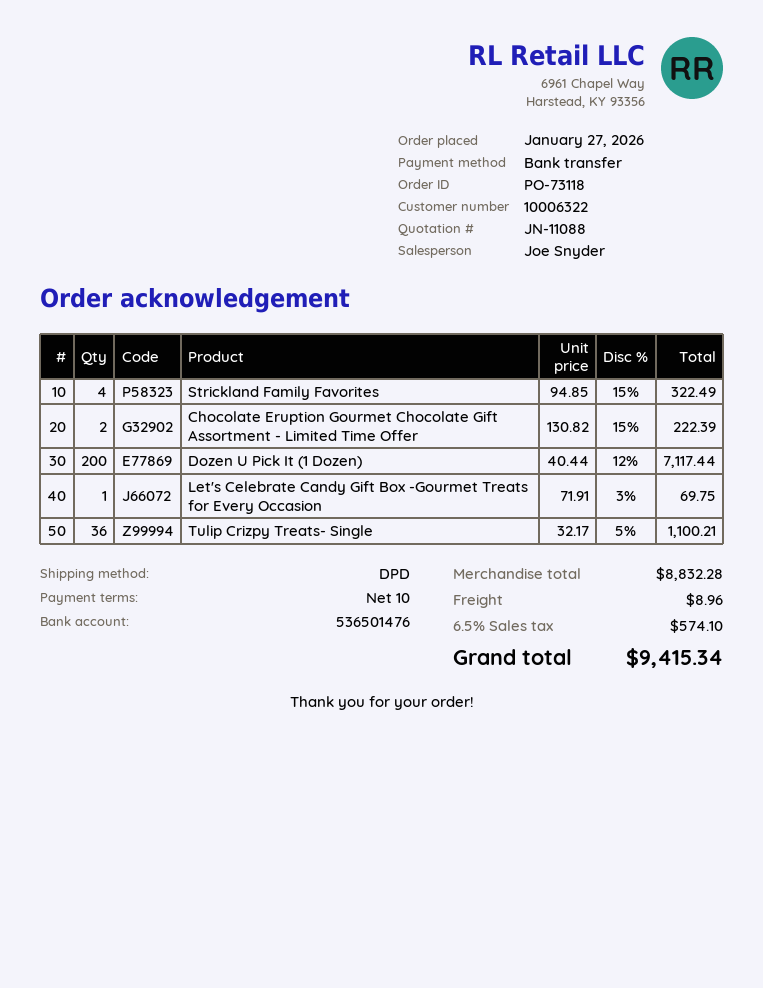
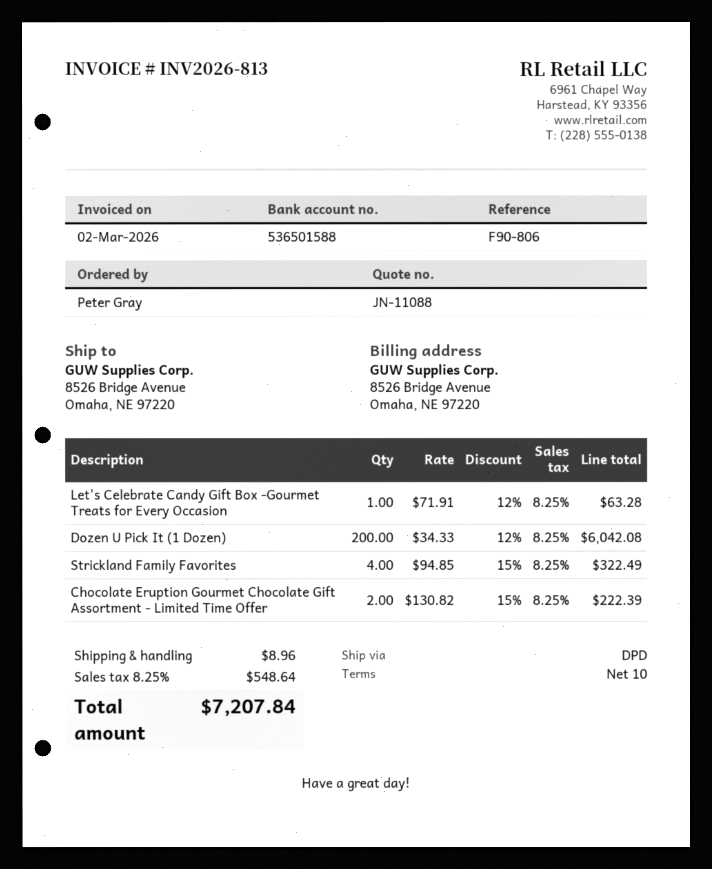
bank account: 536501476 -> 536501588
Dozen U Pick It (1 Dozen): 200 x 40.44 - 12% = 7117.44 -> 200 x 34.33 - 12% = 6042.08
Let's Celebrate Candy Gift Box -Gourmet Treats for Every Occasion: 1 x 71.91 - 3% = 69.75 -> 1 x 71.91 - 12% = 63.28
Tulip Crizpy Treats- Single: 36 x 32.17 - 5% = 1100.21 -> none
tax: 6.5% = 574.10 -> 8.25% = 548.64
total: 9415.34 -> 7207.84

